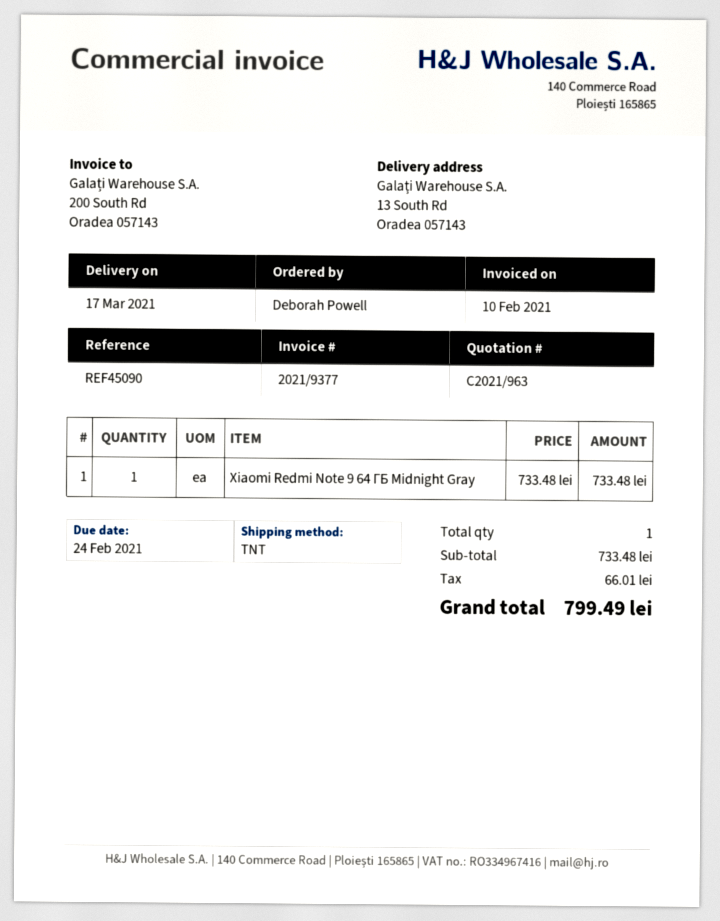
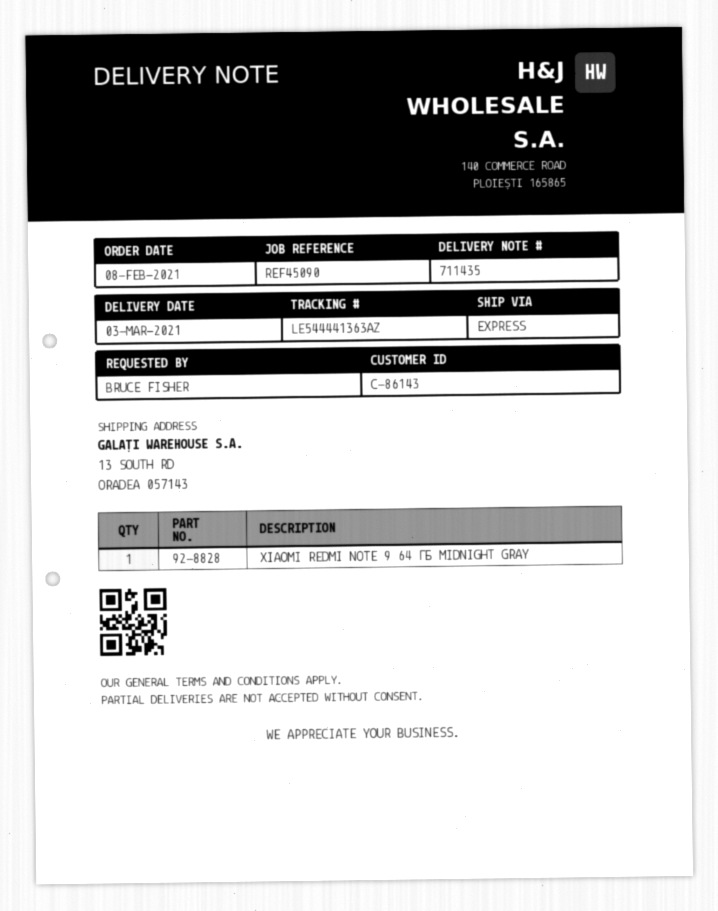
delivery date: 2021-03-17 -> 2021-03-03
ordered by: Deborah Powell -> BRUCE FISHER
shipping method: TNT -> express

